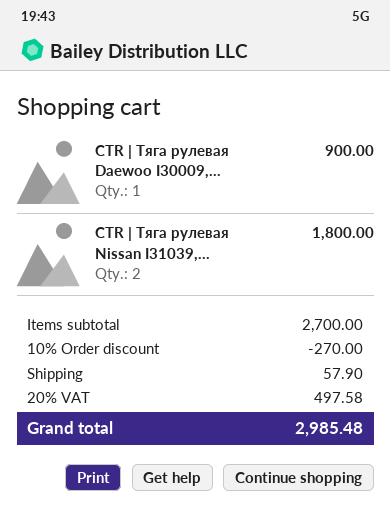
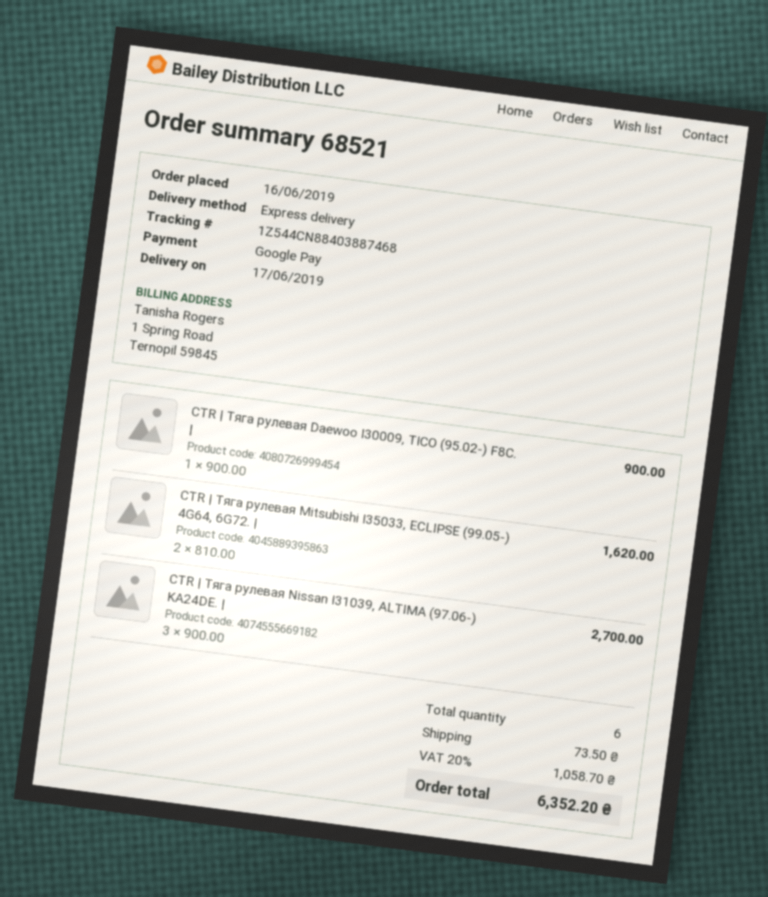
CTR | Тяга рулевая Nissan I31039,...: 2 for 1800.00 -> 3 for 2700.00
CTR | Тяга рулевая Mitsubishi I35033, ECLIPSE (99.05-) 4G64, 6G72. |: none -> 2 for 1620.00
discount: 10% = 270.00 -> none
shipping: 57.90 -> 73.50
tax: 20% = 497.58 -> 20% = 1058.70
total: 2985.48 -> 6352.20

